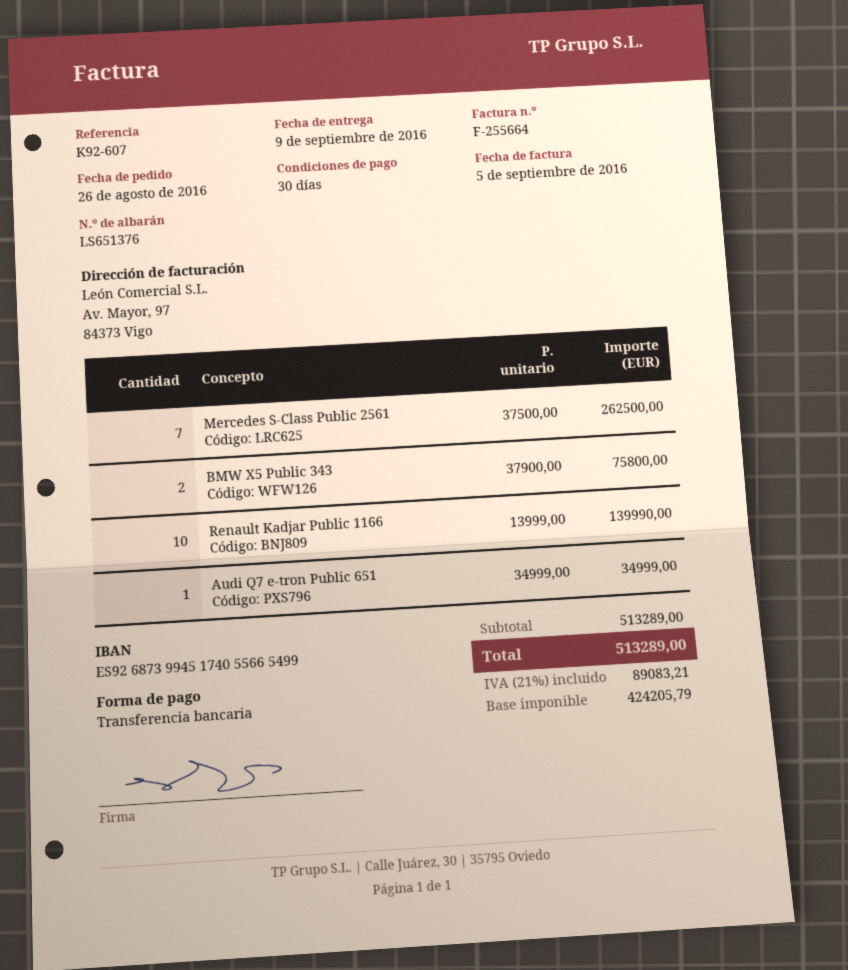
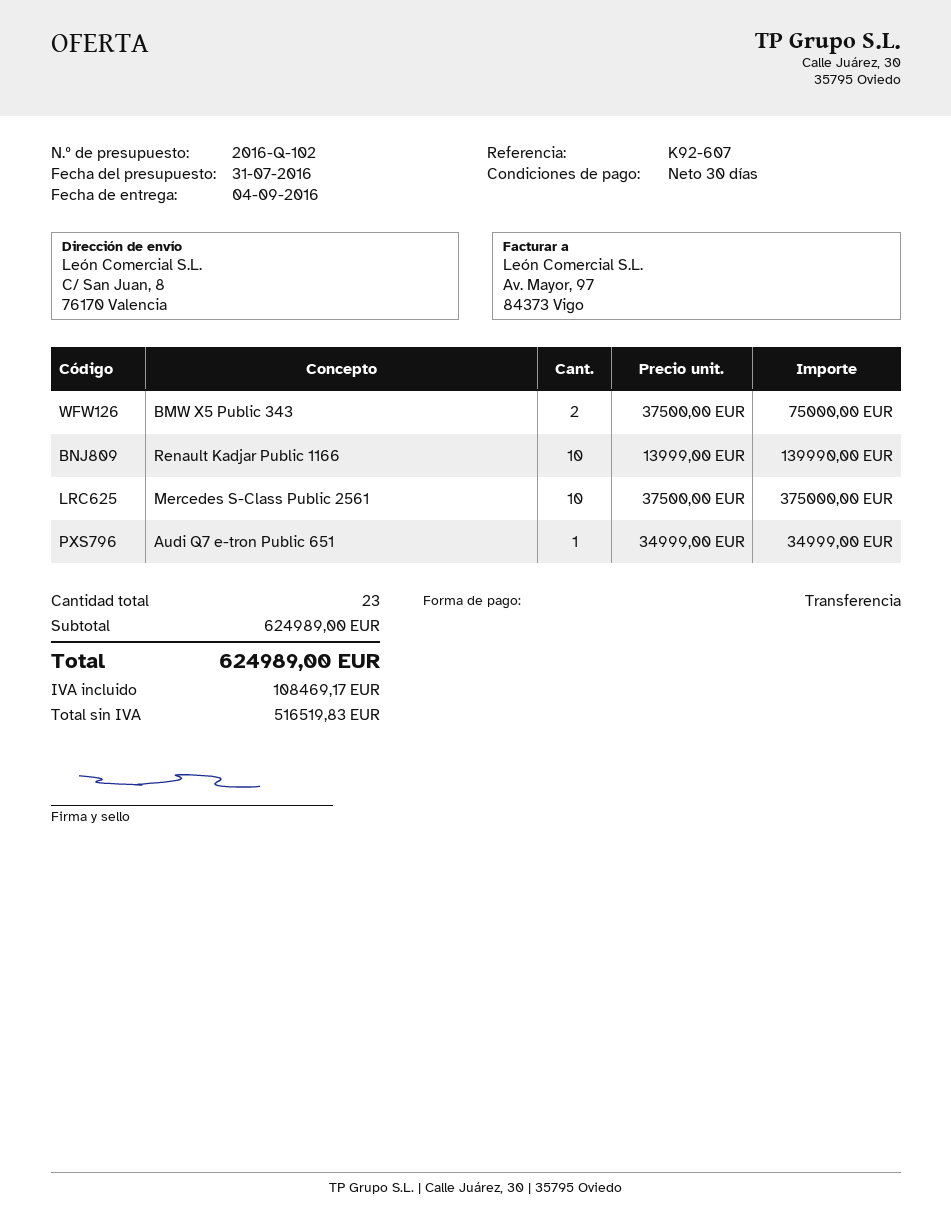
delivery date: 2016-09-09 -> 2016-09-04
Mercedes S-Class Public 2561: 7 x 37500.00 = 262500.00 -> 10 x 37500.00 = 375000.00
BMW X5 Public 343: 2 x 37900.00 = 75800.00 -> 2 x 37500.00 = 75000.00
subtotal: 513289.00 -> 624989.00
net: 424205.79 -> 516519.83
tax: 89083.21 -> 108469.17
total: 513289.00 -> 624989.00

